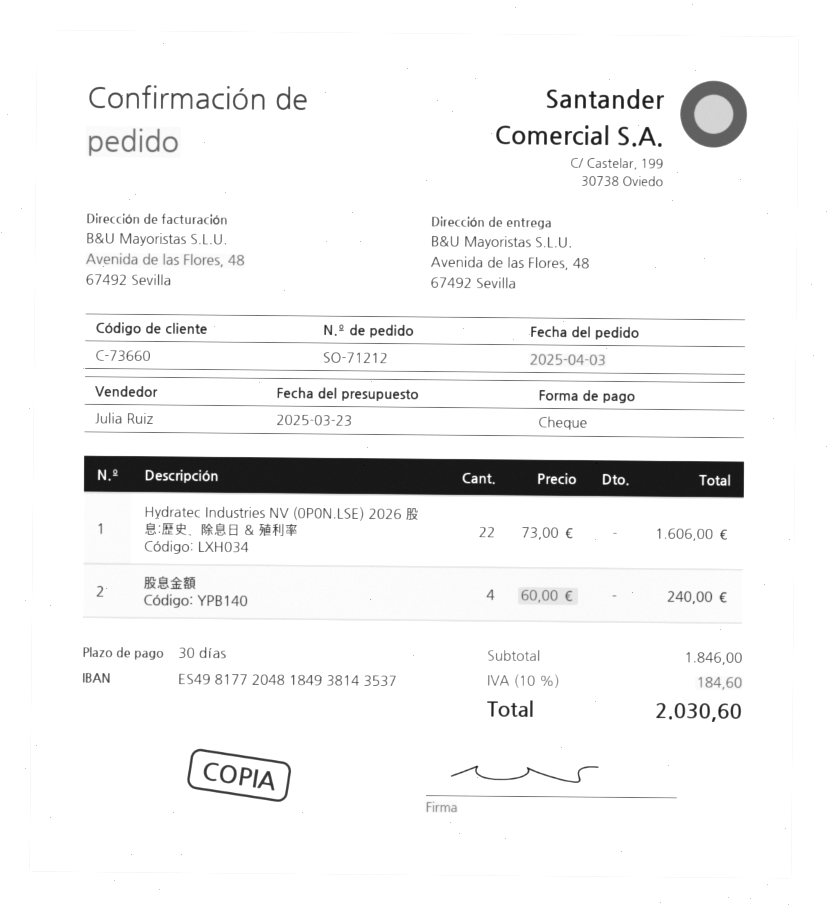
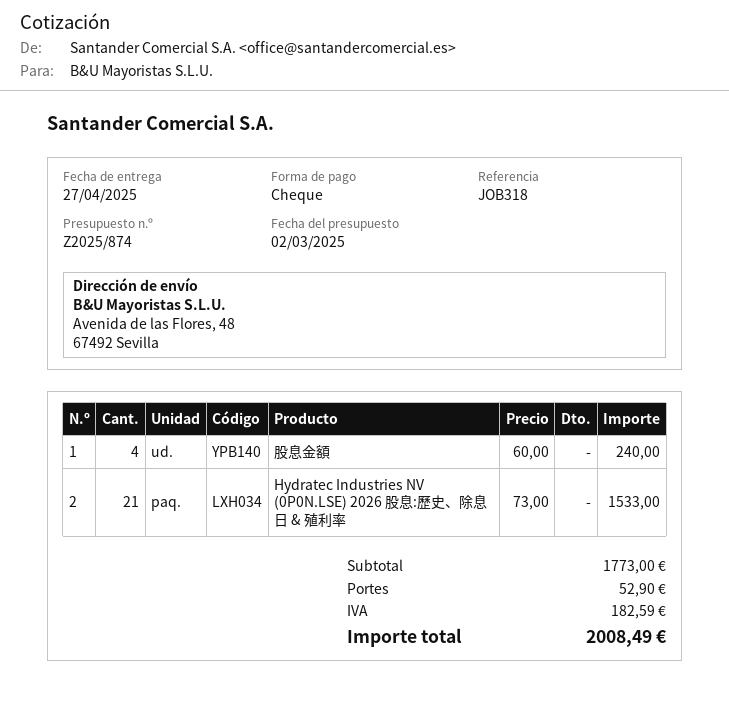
quote date: 2025-03-23 -> 2025-03-02
Hydratec Industries NV (0P0N.LSE) 2026 股息:歷史、除息日 & 殖利率: 22 x 73.00 = 1606.00 -> 21 x 73.00 = 1533.00
subtotal: 1846.00 -> 1773.00
shipping: none -> 52.90
tax: 184.60 -> 182.59
total: 2030.60 -> 2008.49

